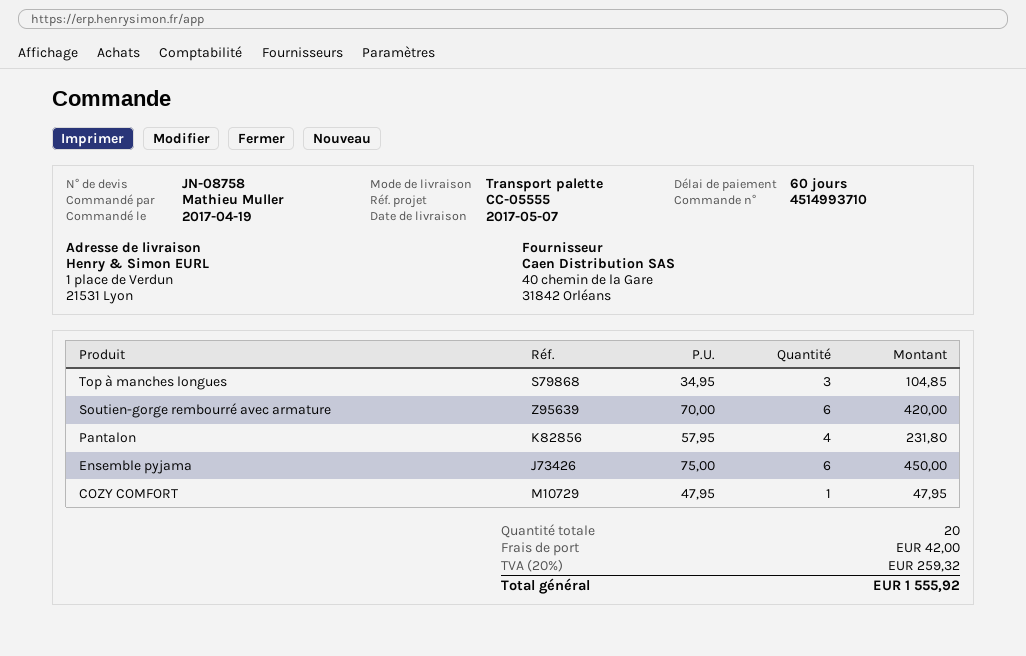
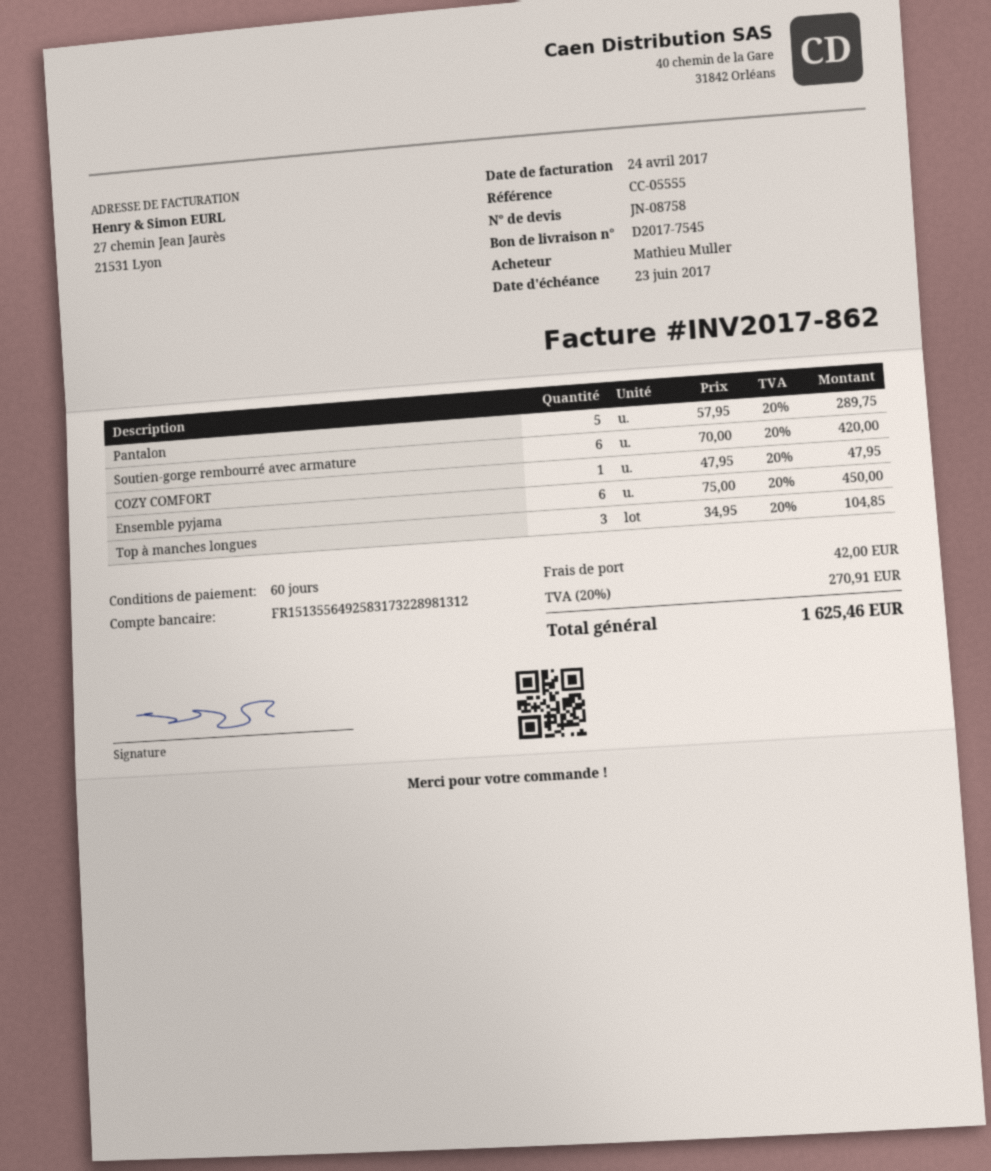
Pantalon: 4 x 57.95 = 231.80 -> 5 x 57.95 = 289.75
tax: 20% = 259.32 -> 20% = 270.91
total: 1555.92 -> 1625.46

